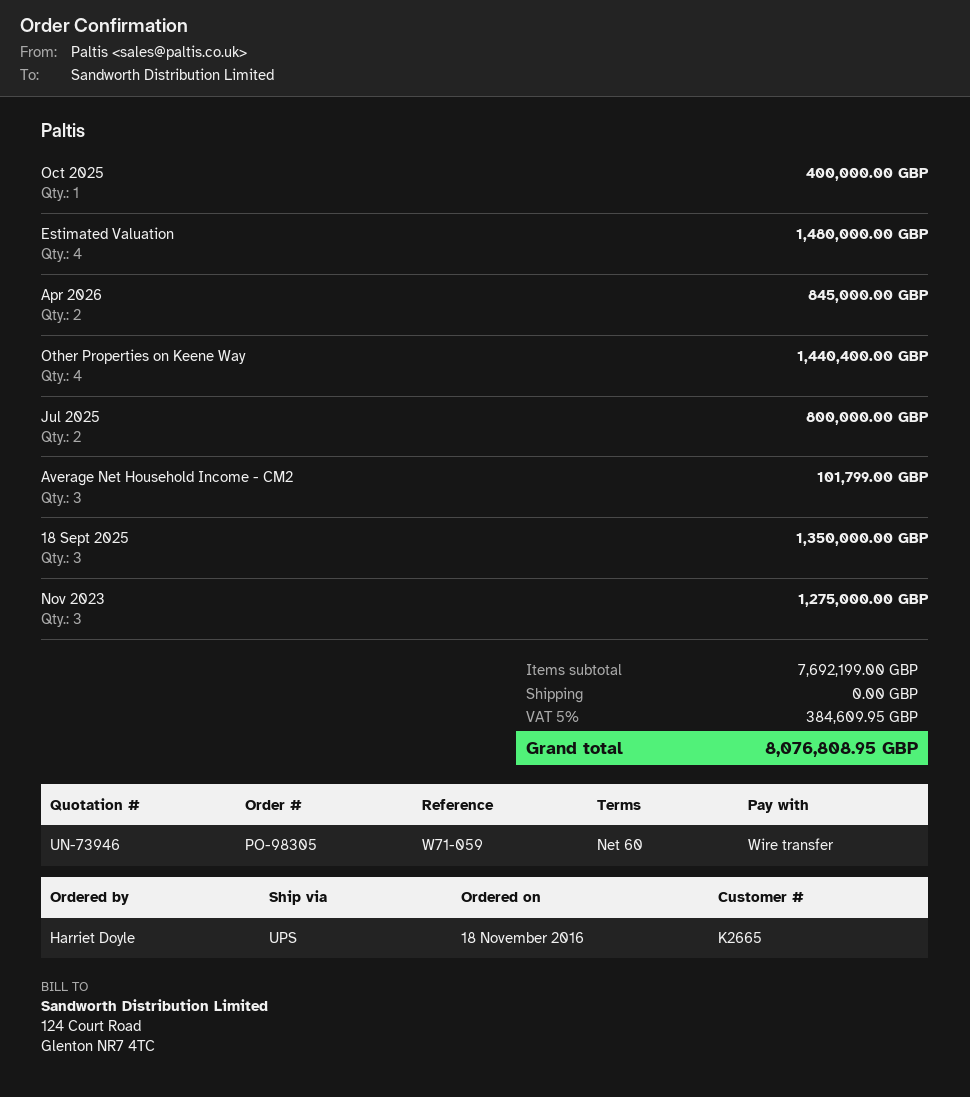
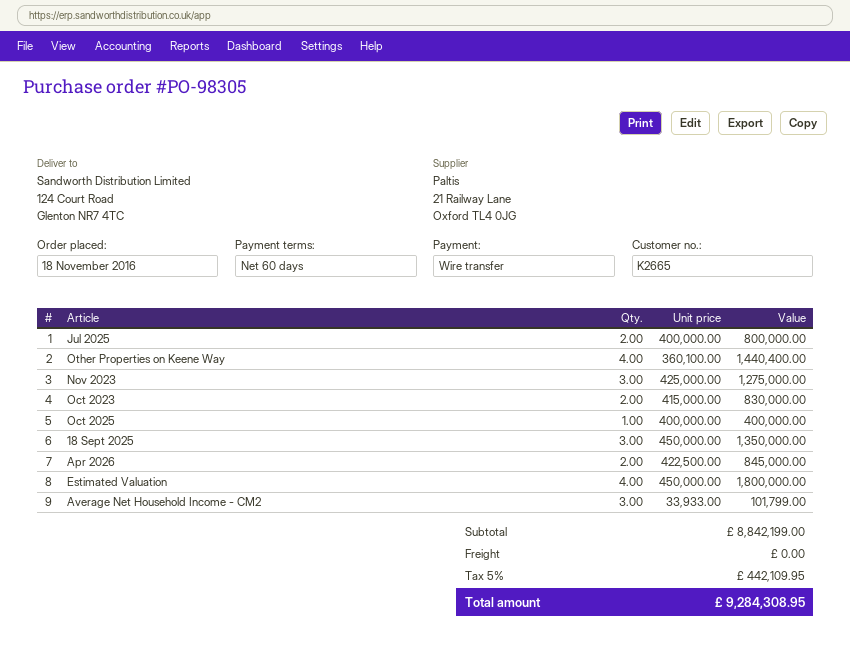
Estimated Valuation: 4 for 1480000.00 -> 4 for 1800000.00
Oct 2023: none -> 2 for 830000.00
subtotal: 7692199.00 -> 8842199.00
tax: 5% = 384609.95 -> 5% = 442109.95
total: 8076808.95 -> 9284308.95

